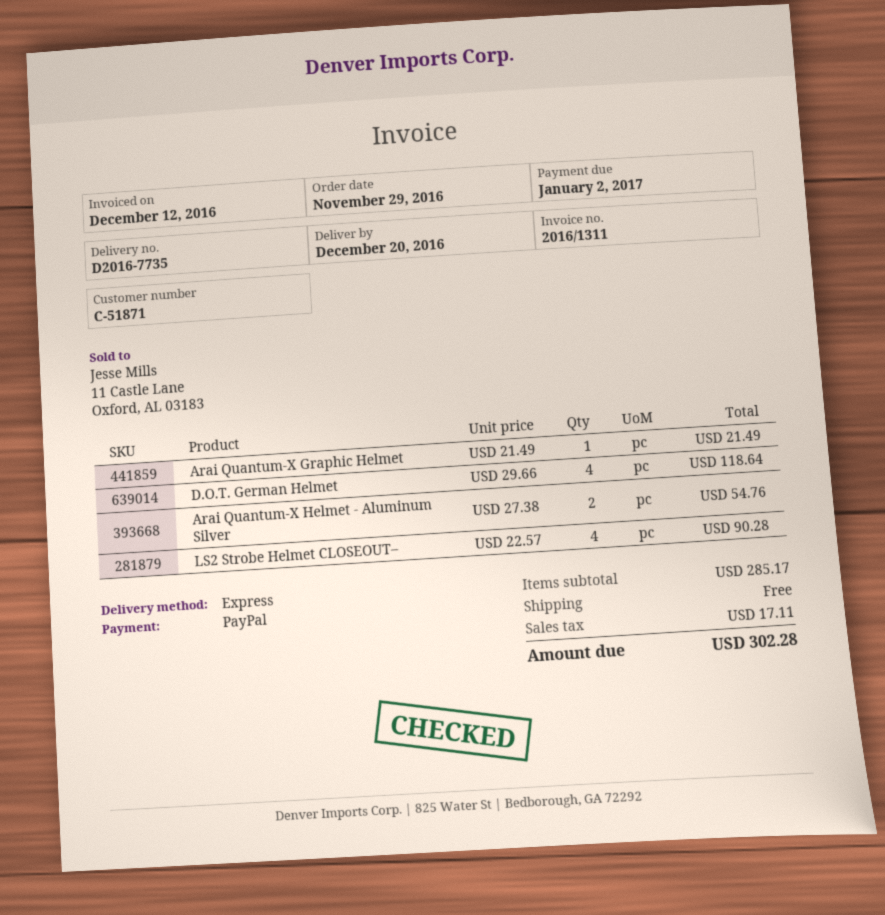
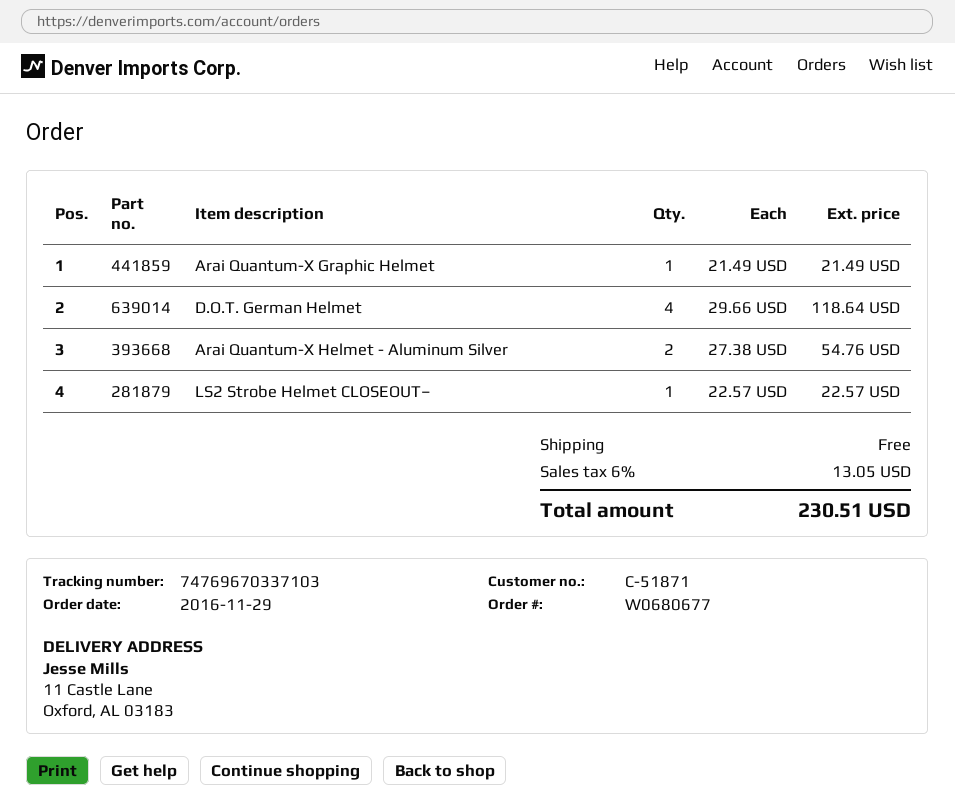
LS2 Strobe Helmet CLOSEOUT–: 4 x 22.57 = 90.28 -> 1 x 22.57 = 22.57
tax: 17.11 -> 13.05
total: 302.28 -> 230.51

